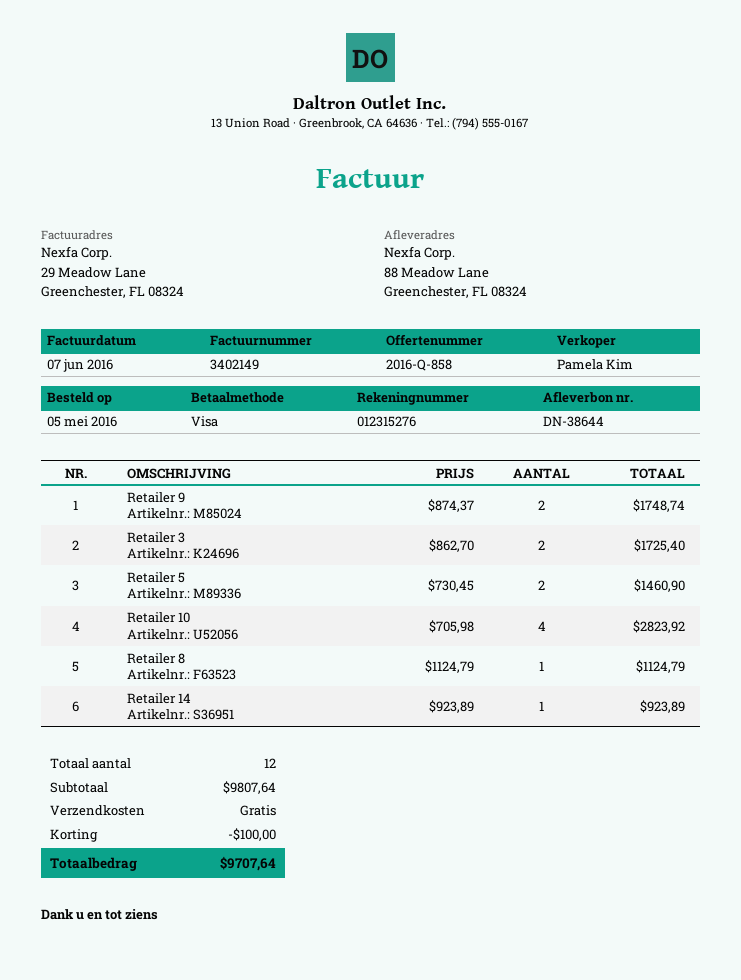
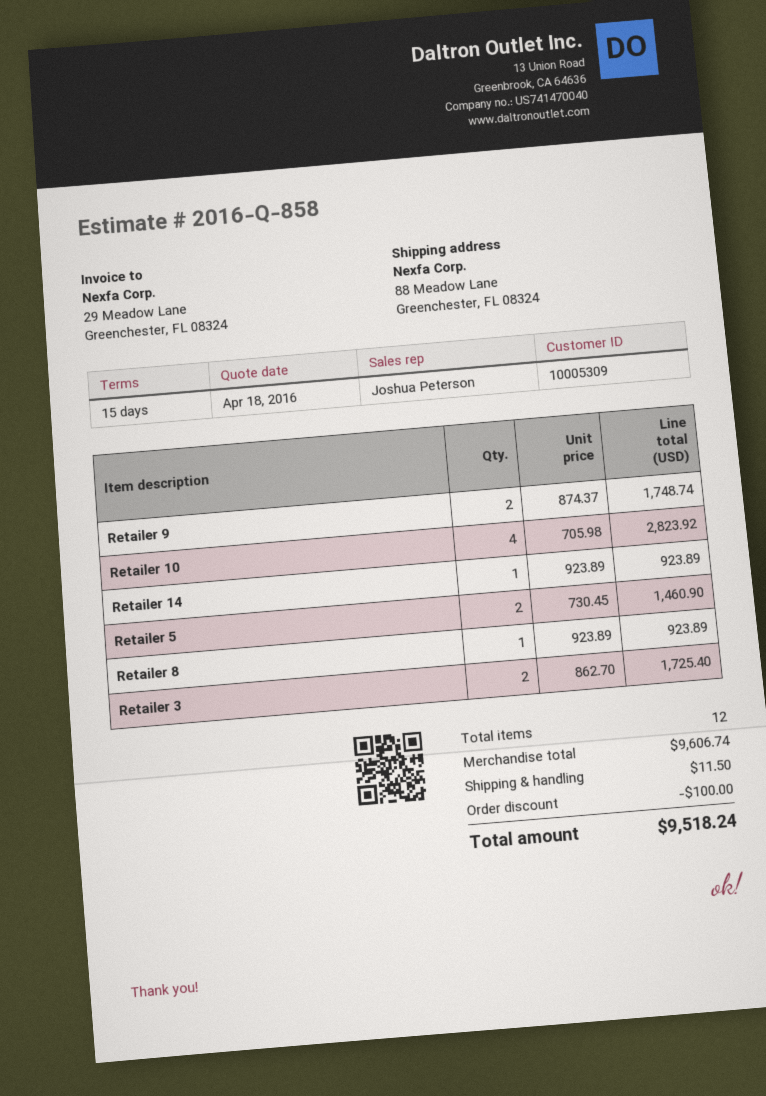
sales rep: Pamela Kim -> Joshua Peterson
Retailer 8: 1 x 1124.79 = 1124.79 -> 1 x 923.89 = 923.89
subtotal: 9807.64 -> 9606.74
shipping: 0.00 -> 11.50
total: 9707.64 -> 9518.24

